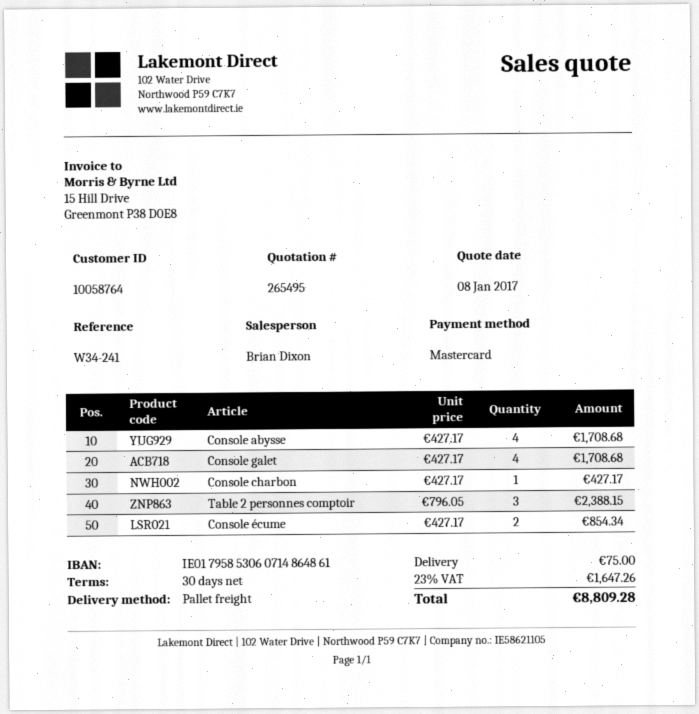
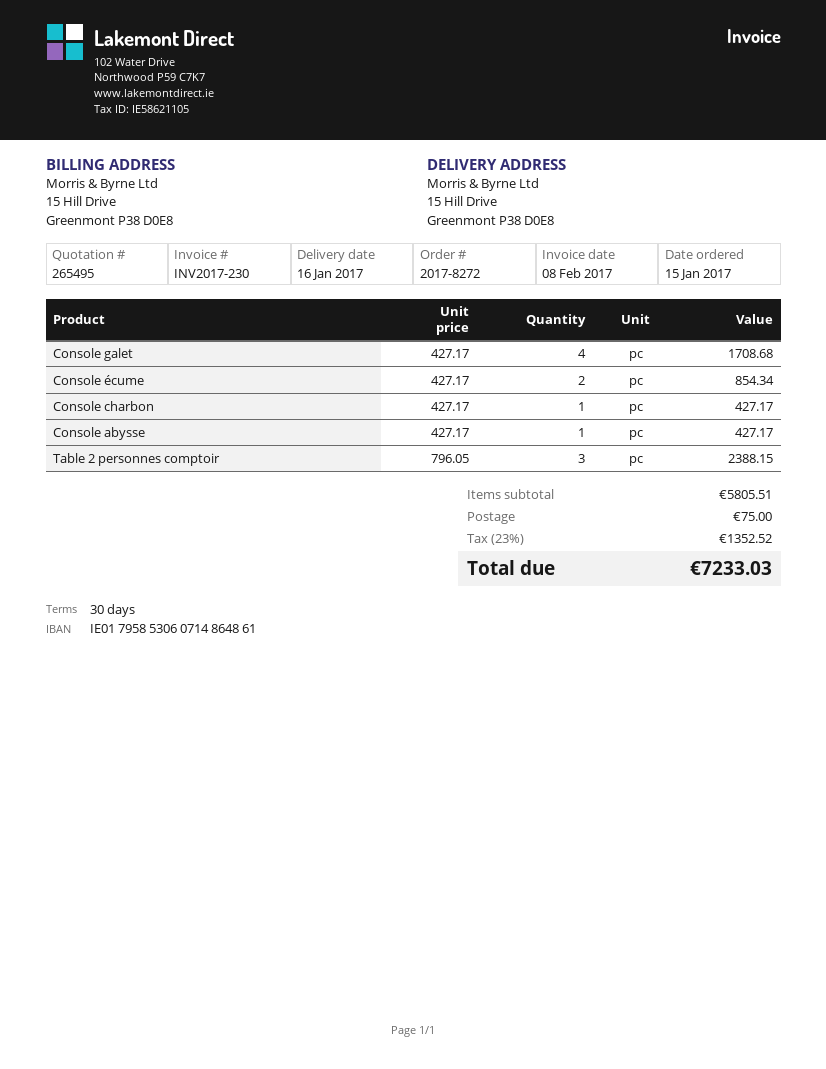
Console abysse: 4 x 427.17 = 1708.68 -> 1 x 427.17 = 427.17
tax: 23% = 1647.26 -> 23% = 1352.52
total: 8809.28 -> 7233.03

